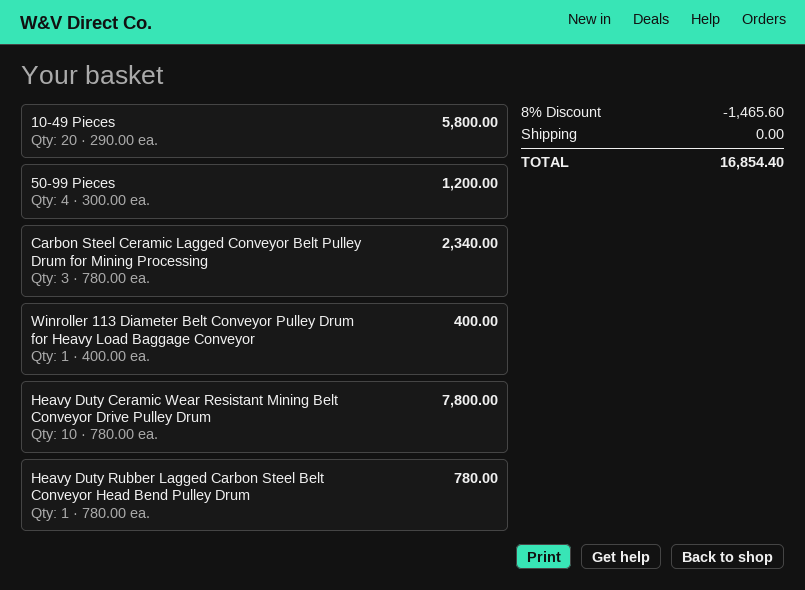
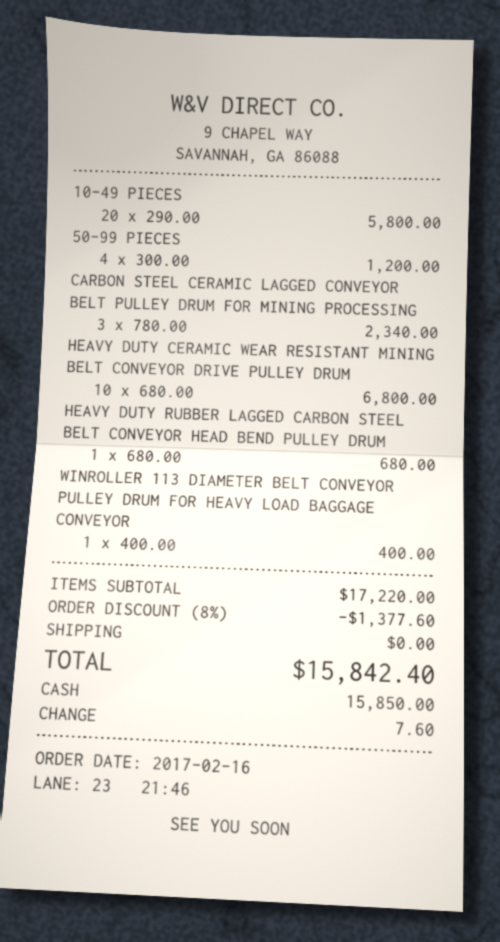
Heavy Duty Ceramic Wear Resistant Mining Belt Conveyor Drive Pulley Drum: 10 x 780.00 = 7800.00 -> 10 x 680.00 = 6800.00
Heavy Duty Rubber Lagged Carbon Steel Belt Conveyor Head Bend Pulley Drum: 1 x 780.00 = 780.00 -> 1 x 680.00 = 680.00
discount: 8% = 1465.60 -> 8% = 1377.60
total: 16854.40 -> 15842.40

